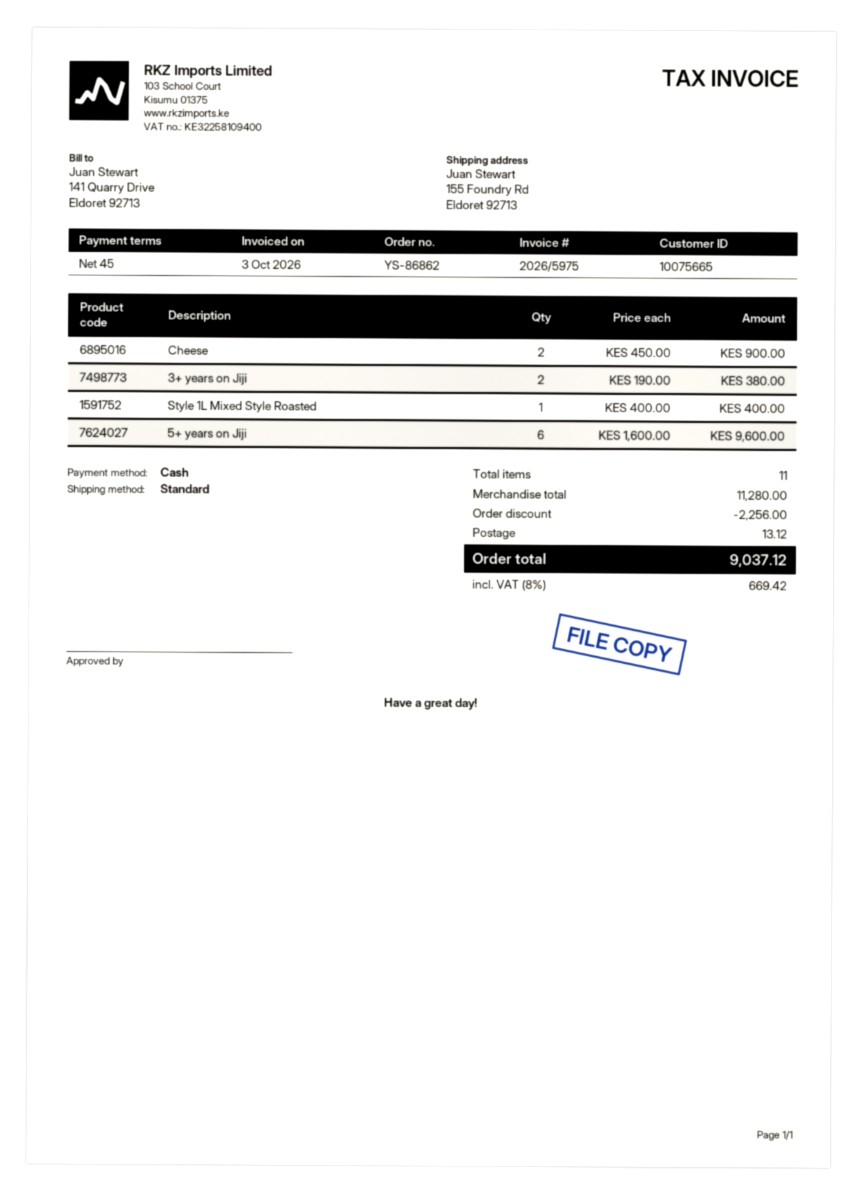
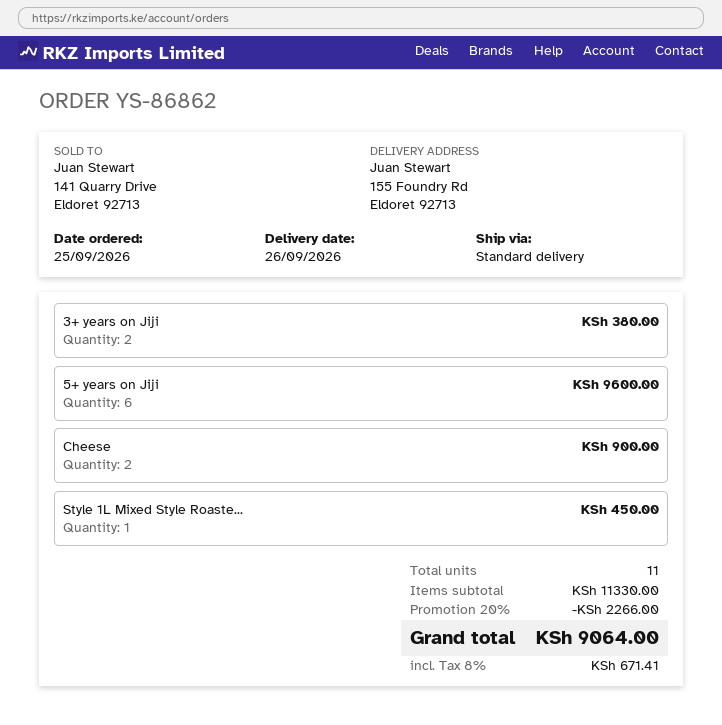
Style 1L Mixed Style Roasted: 1 for 400.00 -> 1 for 450.00
subtotal: 11280.00 -> 11330.00
discount: 2256.00 -> 2266.00
shipping: 13.12 -> none
tax: 8% = 669.42 -> 8% = 671.41
total: 9037.12 -> 9064.00

